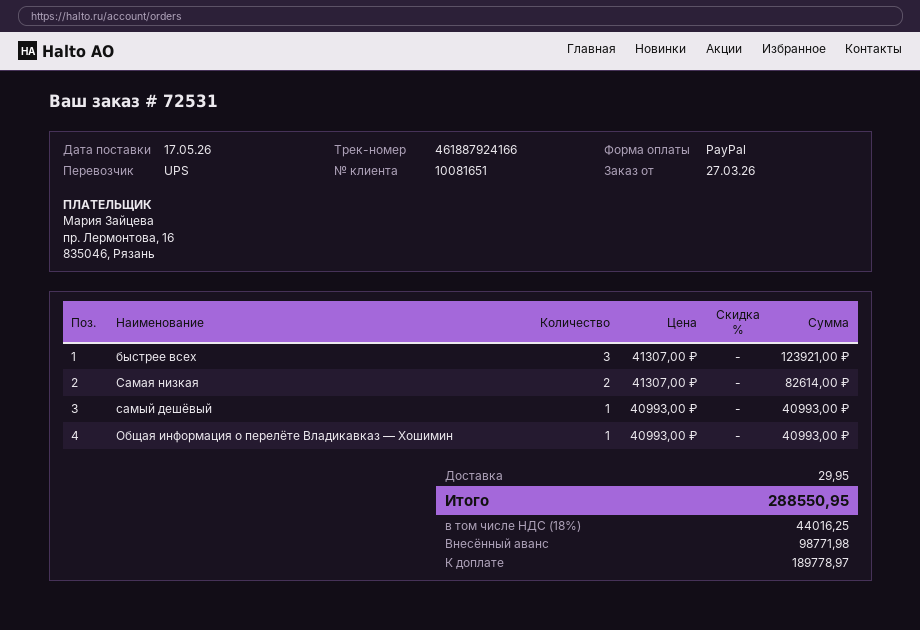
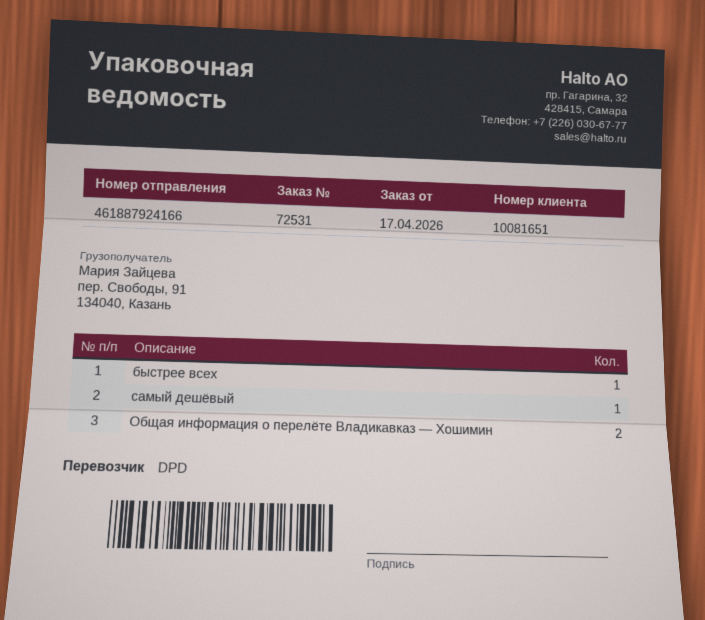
order date: 2026-03-27 -> 2026-04-17
shipping method: UPS -> DPD
быстрее всех: 3 -> 1
Самая низкая: 2 -> none
Общая информация о перелёте Владикавказ — Хошимин: 1 -> 2

